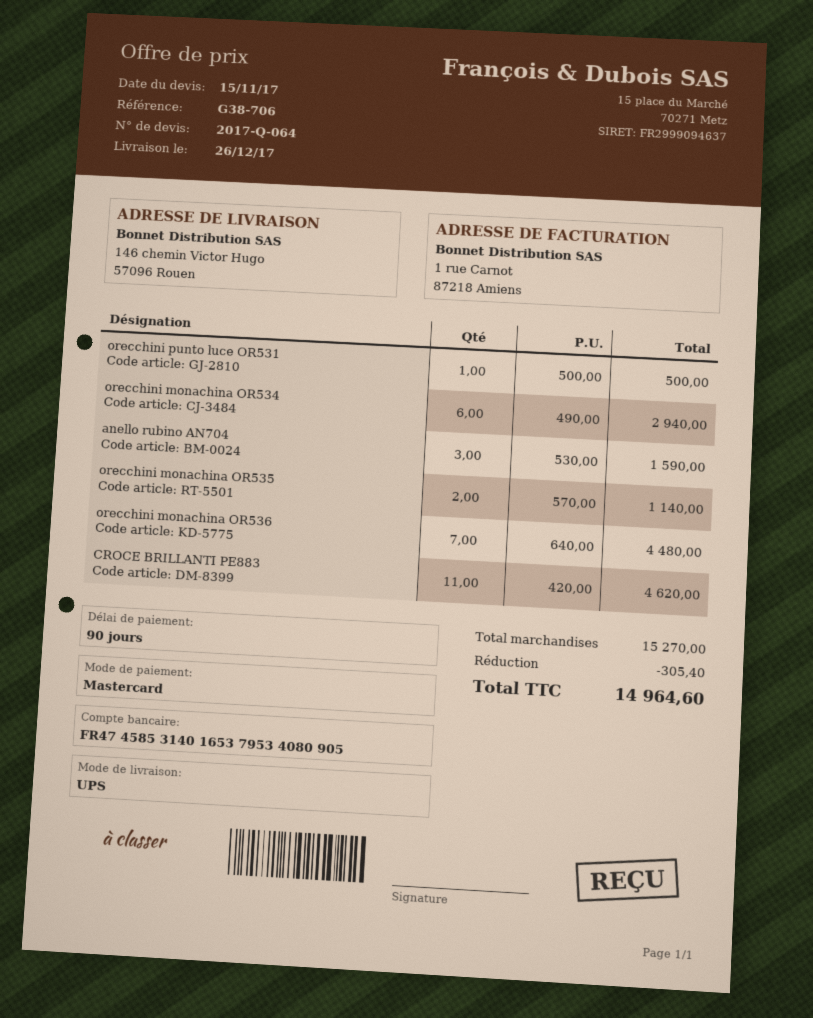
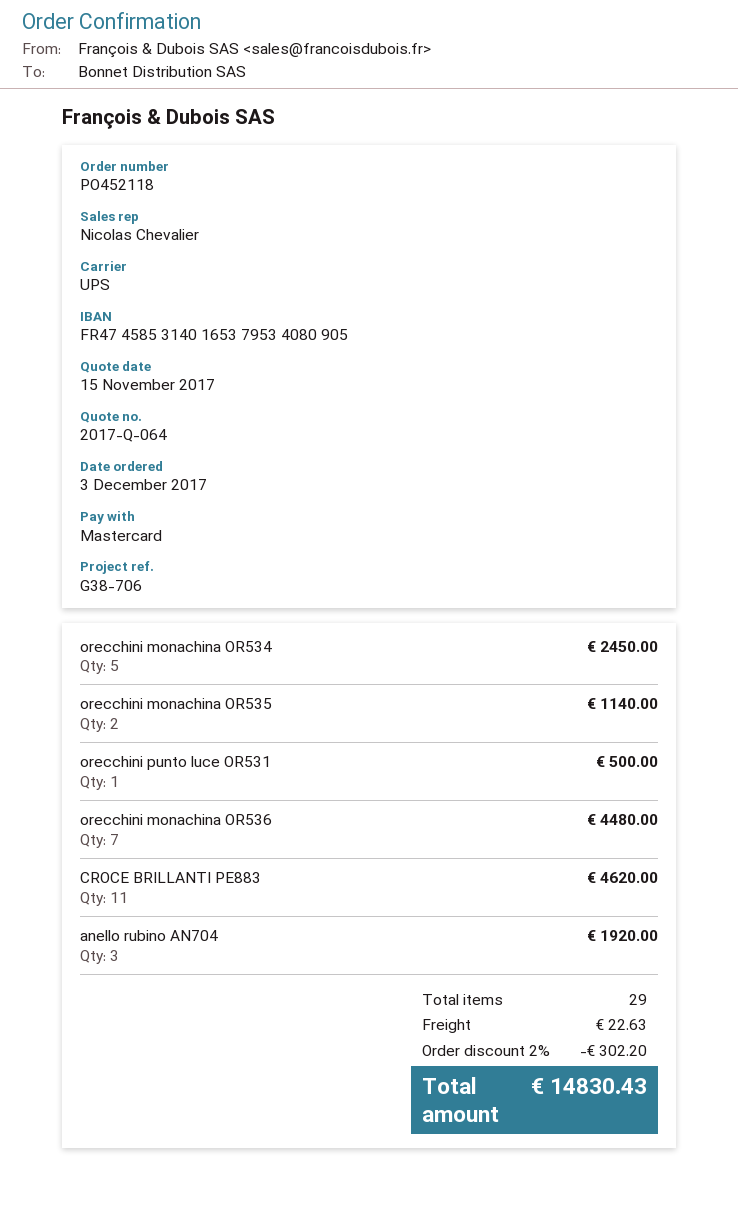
orecchini monachina OR534: 6 for 2940.00 -> 5 for 2450.00
anello rubino AN704: 3 for 1590.00 -> 3 for 1920.00
discount: 305.40 -> 302.20
shipping: none -> 22.63
total: 14964.60 -> 14830.43

